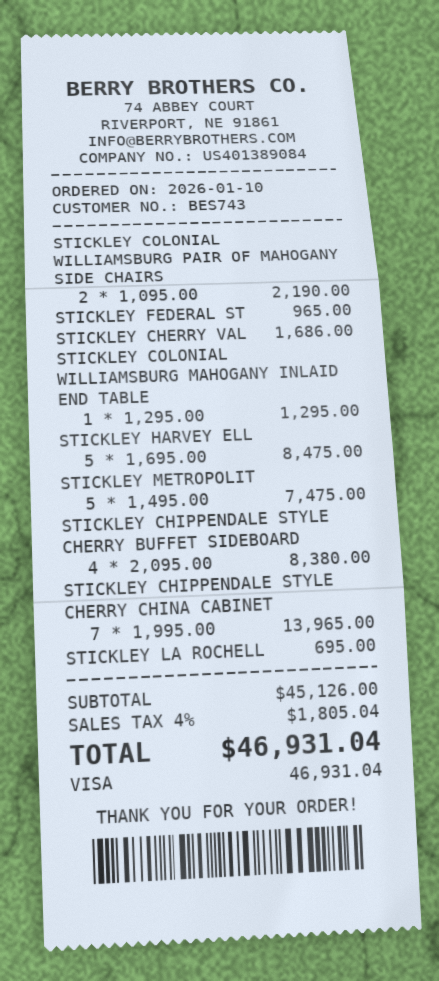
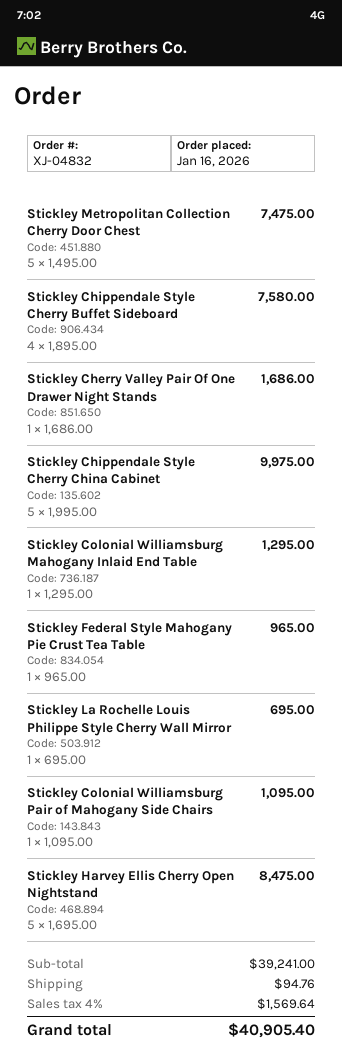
order date: 2026-01-10 -> 2026-01-16
STICKLEY COLONIAL WILLIAMSBURG PAIR OF MAHOGANY SIDE CHAIRS: 2 x 1095.00 = 2190.00 -> 1 x 1095.00 = 1095.00
STICKLEY CHIPPENDALE STYLE CHERRY BUFFET SIDEBOARD: 4 x 2095.00 = 8380.00 -> 4 x 1895.00 = 7580.00
STICKLEY CHIPPENDALE STYLE CHERRY CHINA CABINET: 7 x 1995.00 = 13965.00 -> 5 x 1995.00 = 9975.00
subtotal: 45126.00 -> 39241.00
shipping: none -> 94.76
tax: 4% = 1805.04 -> 4% = 1569.64
total: 46931.04 -> 40905.40

